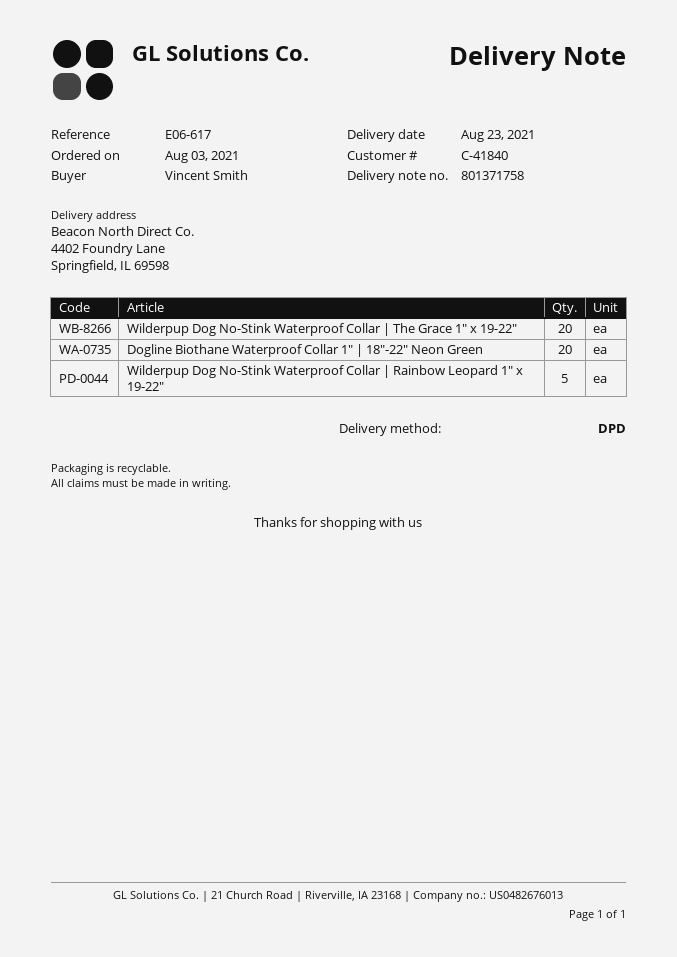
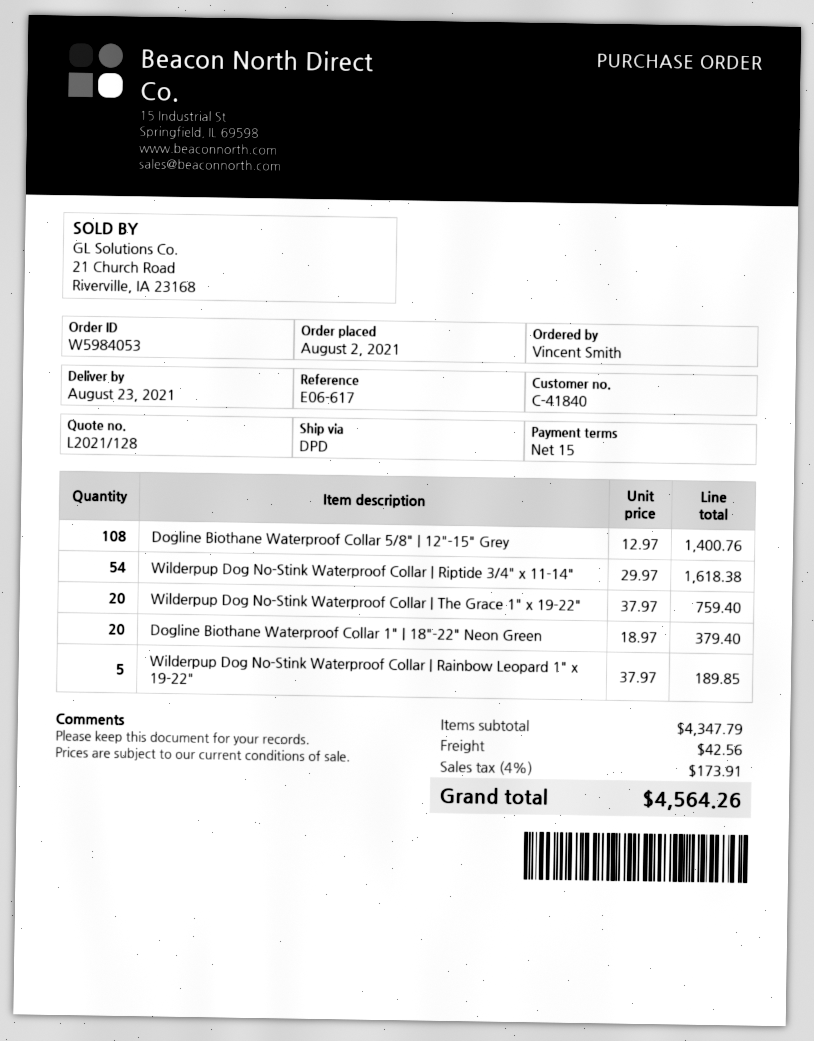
order date: 2021-08-03 -> 2021-08-02
Dogline Biothane Waterproof Collar 5/8" | 12"-15" Grey: none -> 108
Wilderpup Dog No-Stink Waterproof Collar | Riptide 3/4" x 11-14": none -> 54

